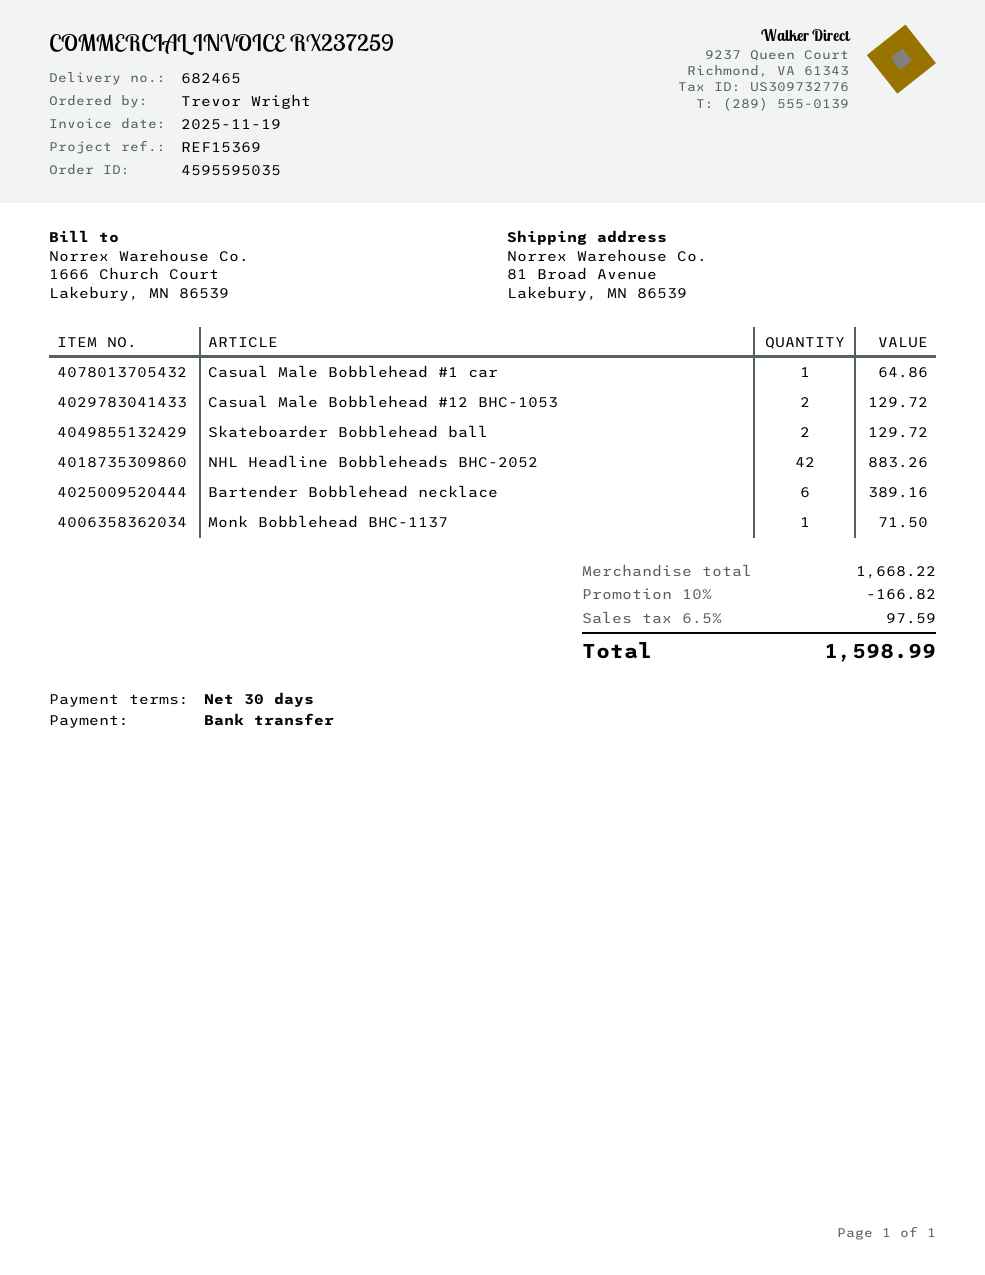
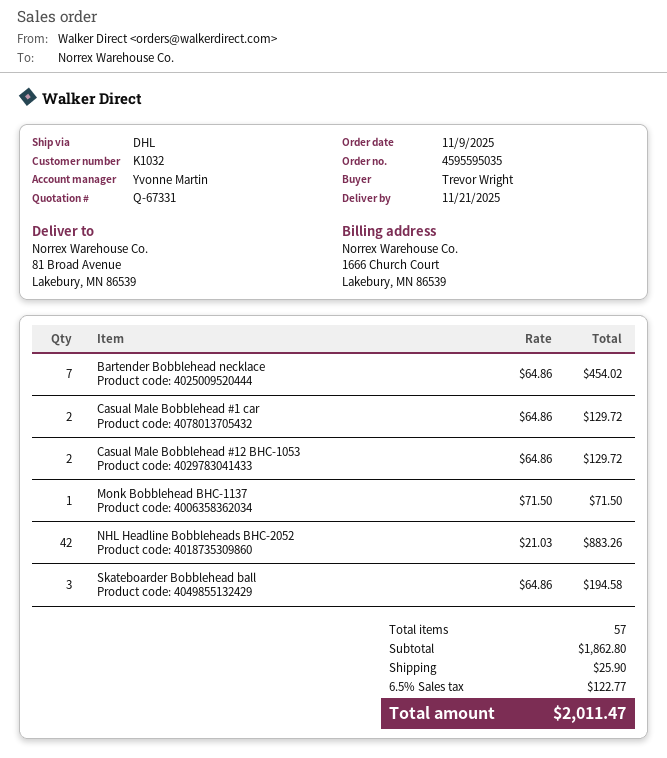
Casual Male Bobblehead #1 car: 1 for 64.86 -> 2 for 129.72
Skateboarder Bobblehead ball: 2 for 129.72 -> 3 for 194.58
Bartender Bobblehead necklace: 6 for 389.16 -> 7 for 454.02
subtotal: 1668.22 -> 1862.80
discount: 10% = 166.82 -> none
shipping: none -> 25.90
tax: 6.5% = 97.59 -> 6.5% = 122.77
total: 1598.99 -> 2011.47

